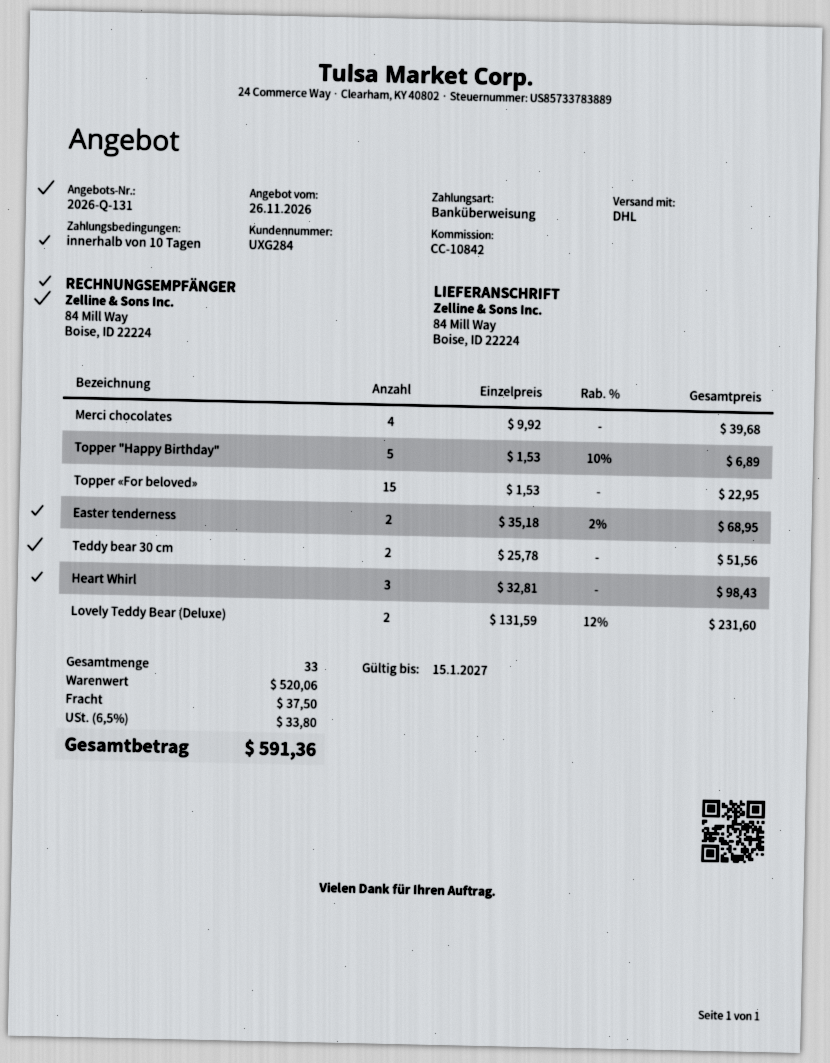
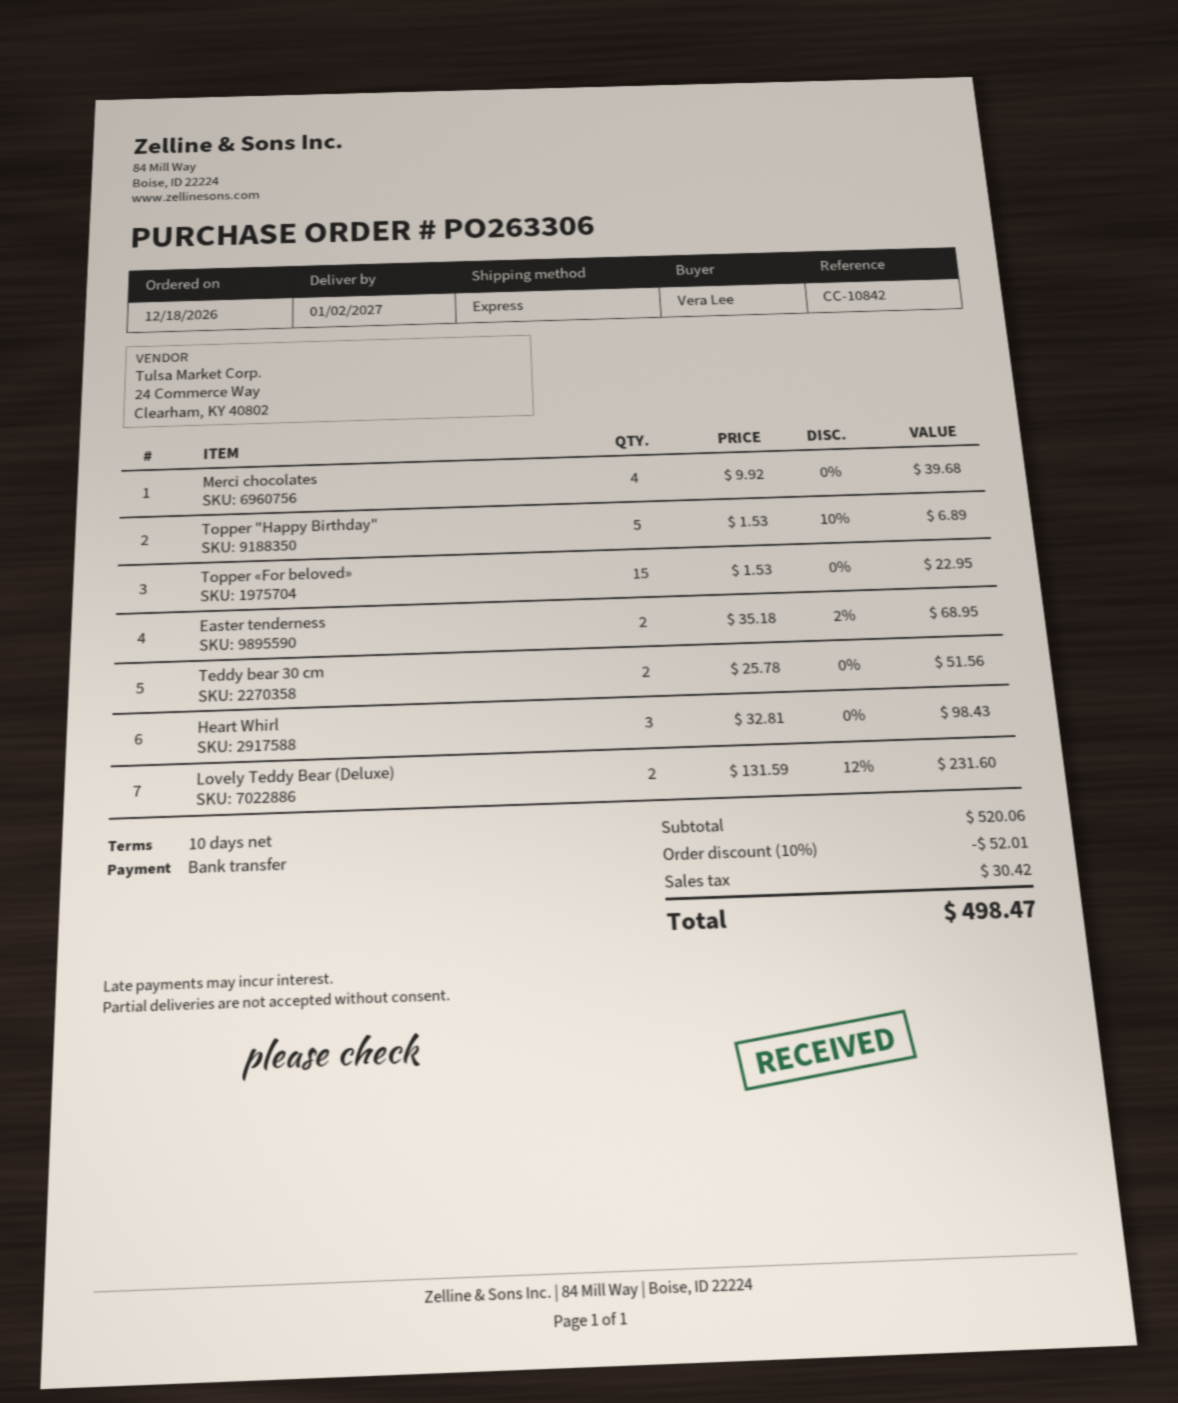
shipping method: DHL -> express
discount: none -> 10% = 52.01
shipping: 37.50 -> none
tax: 33.80 -> 30.42
total: 591.36 -> 498.47

